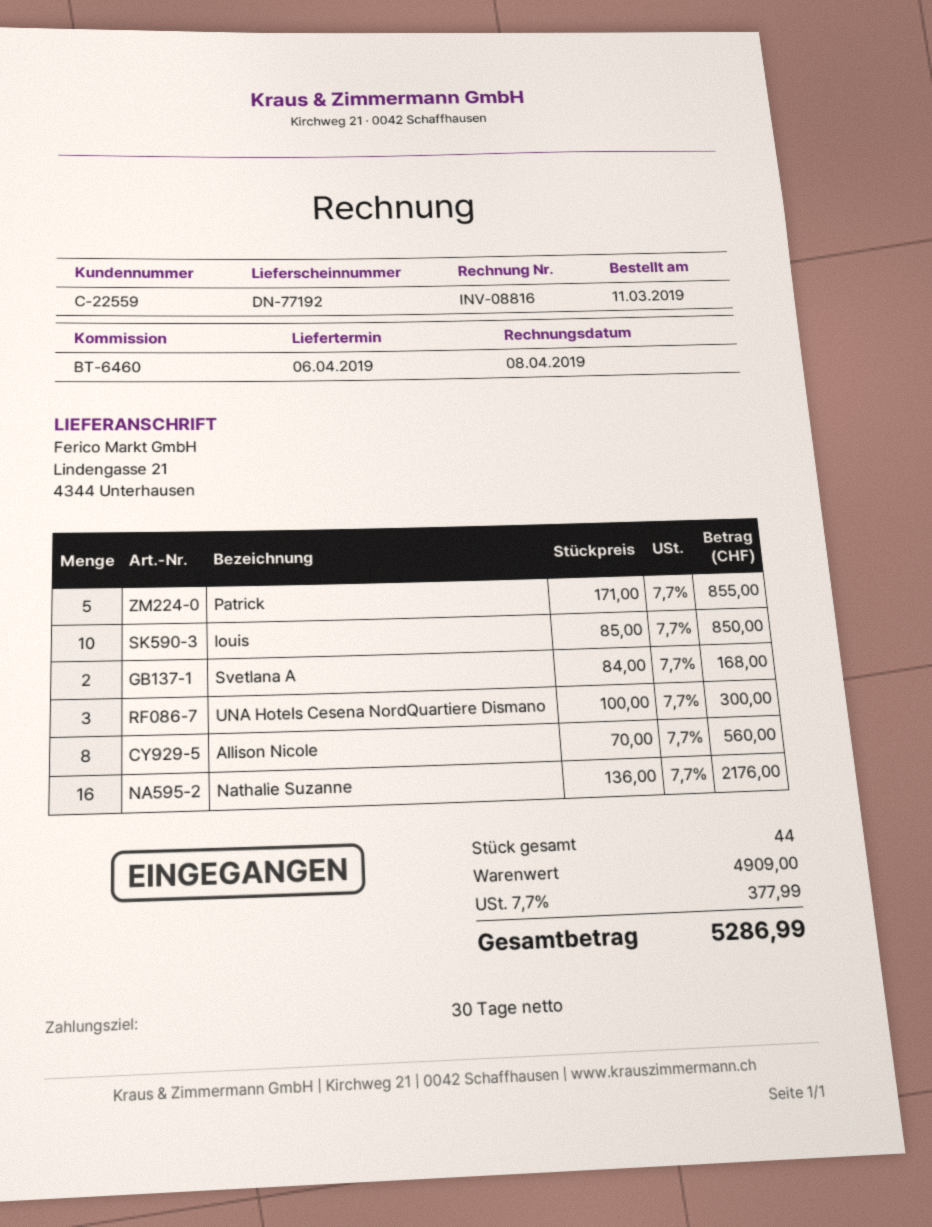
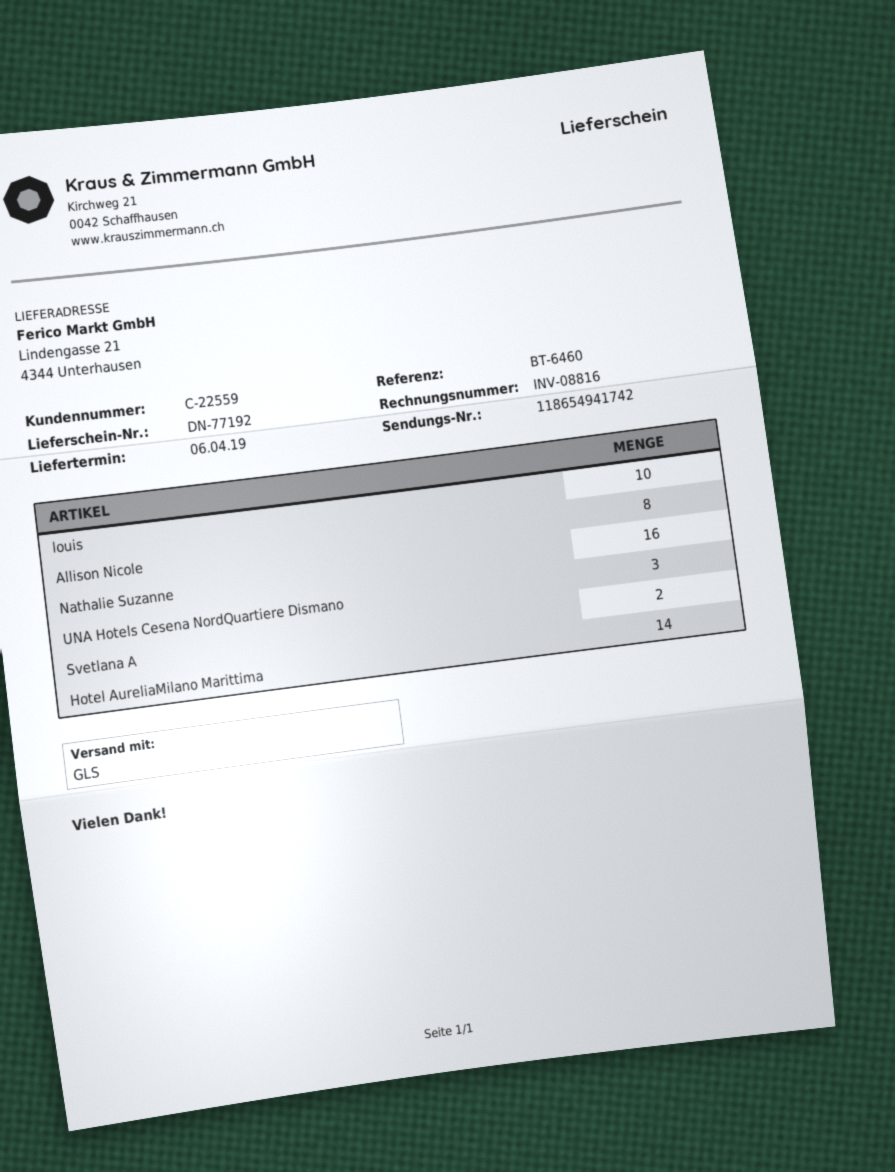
Patrick: 5 -> none
Hotel AureliaMilano Marittima: none -> 14

